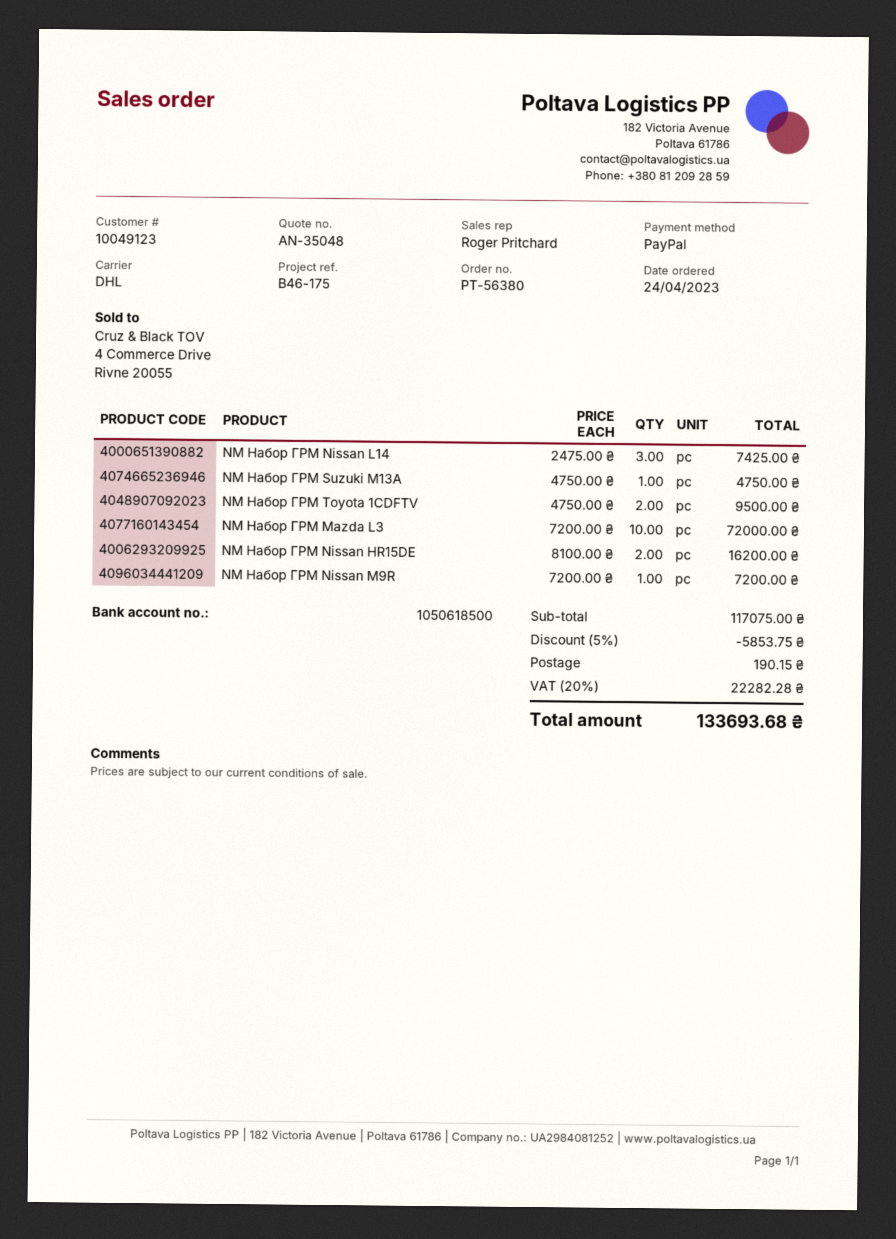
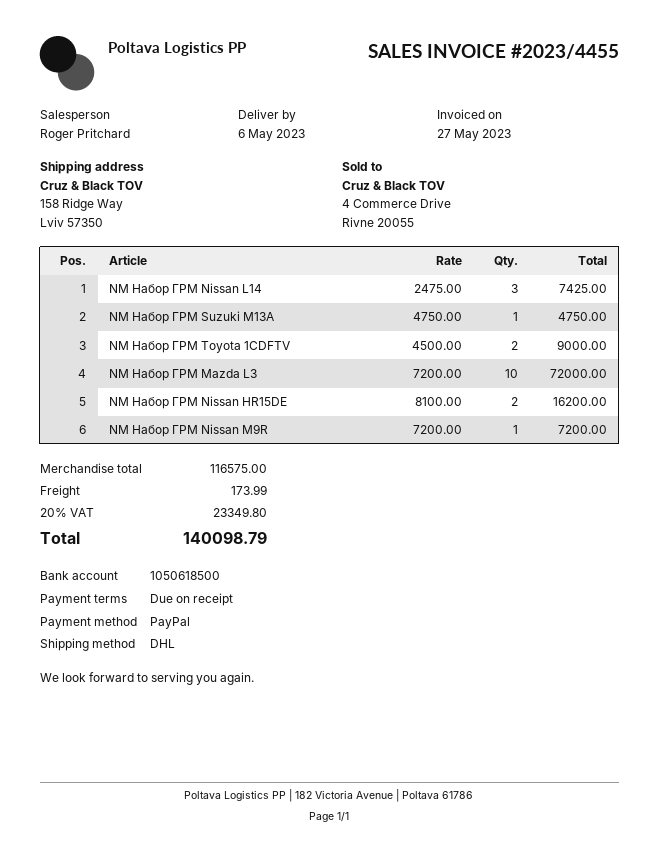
NM Набор ГРМ Toyota 1CDFTV: 2 x 4750.00 = 9500.00 -> 2 x 4500.00 = 9000.00
subtotal: 117075.00 -> 116575.00
discount: 5% = 5853.75 -> none
shipping: 190.15 -> 173.99
tax: 20% = 22282.28 -> 20% = 23349.80
total: 133693.68 -> 140098.79

